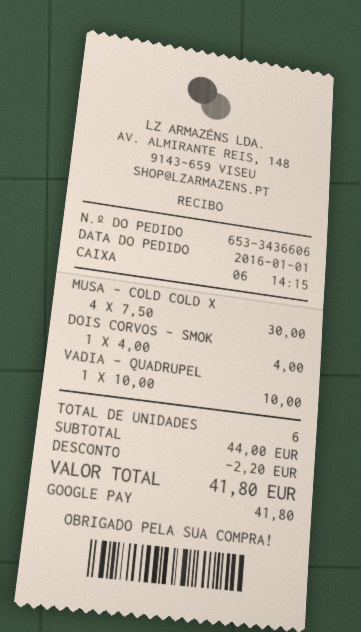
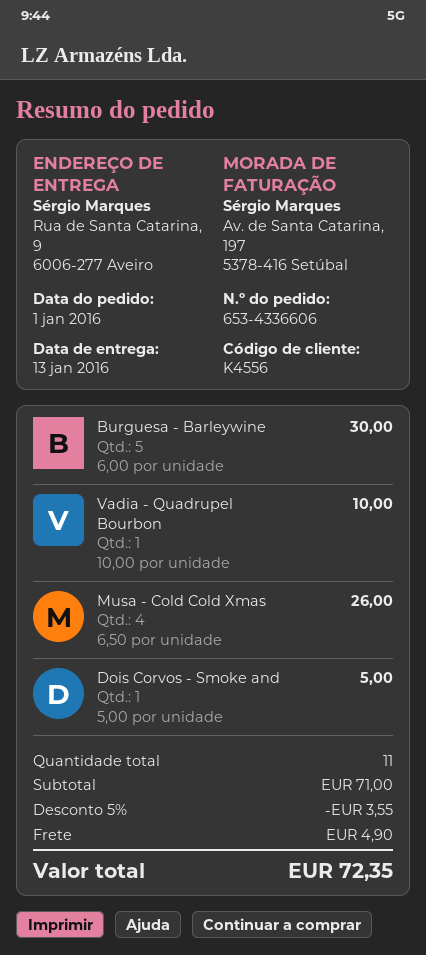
order number: 653-3436606 -> 653-4336606
MUSA - COLD COLD X: 4 x 7.50 = 30.00 -> 4 x 6.50 = 26.00
DOIS CORVOS - SMOK: 1 x 4.00 = 4.00 -> 1 x 5.00 = 5.00
Burguesa - Barleywine: none -> 5 x 6.00 = 30.00
total quantity: 6 -> 11
subtotal: 44.00 -> 71.00
discount: 2.20 -> 3.55
shipping: none -> 4.90
total: 41.80 -> 72.35

